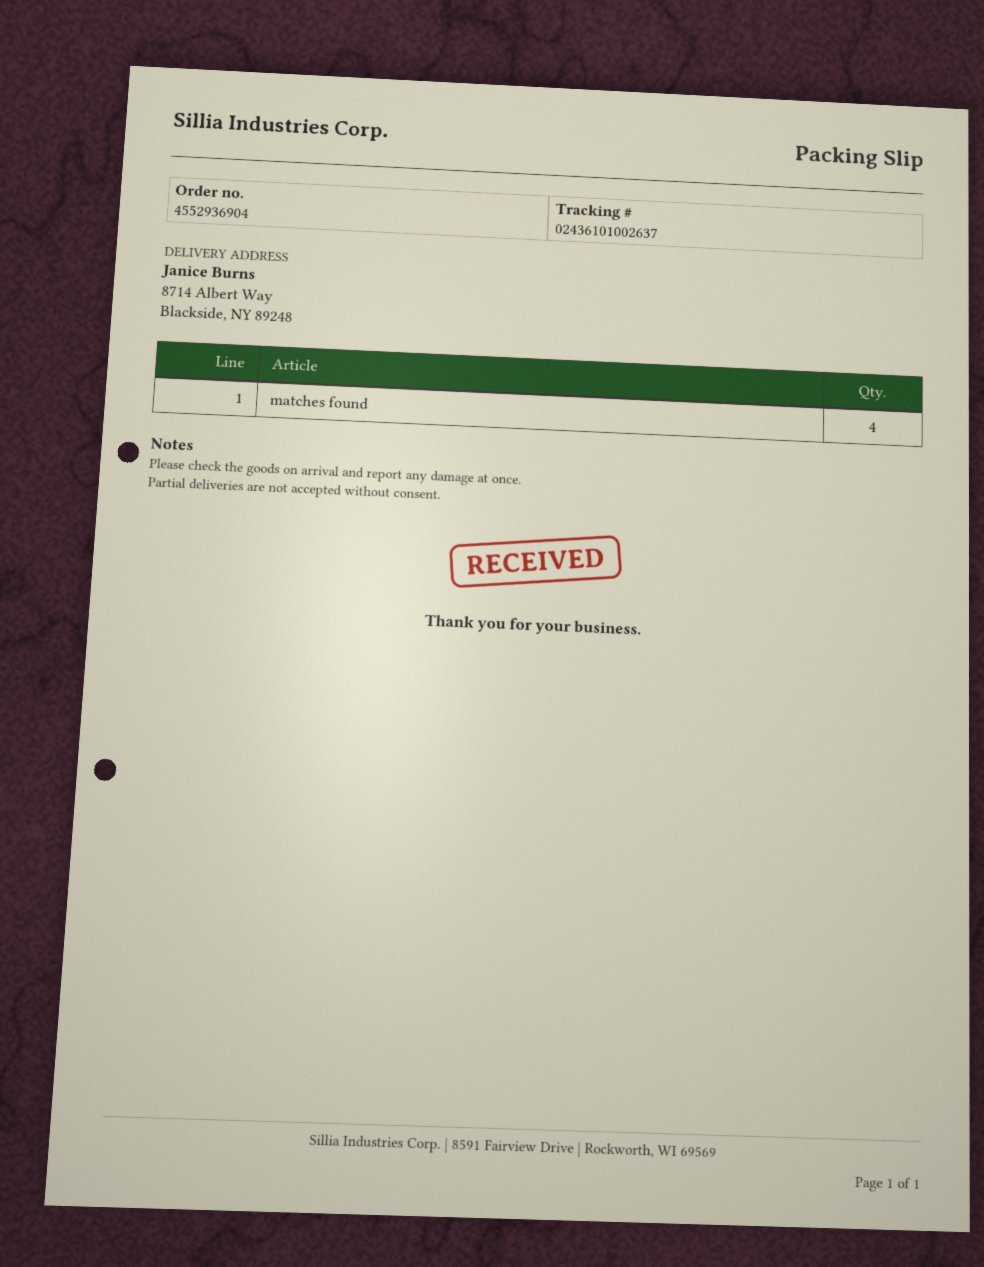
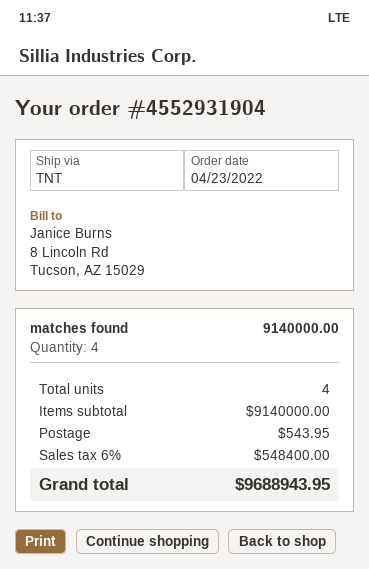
order number: 4552936904 -> 4552931904

